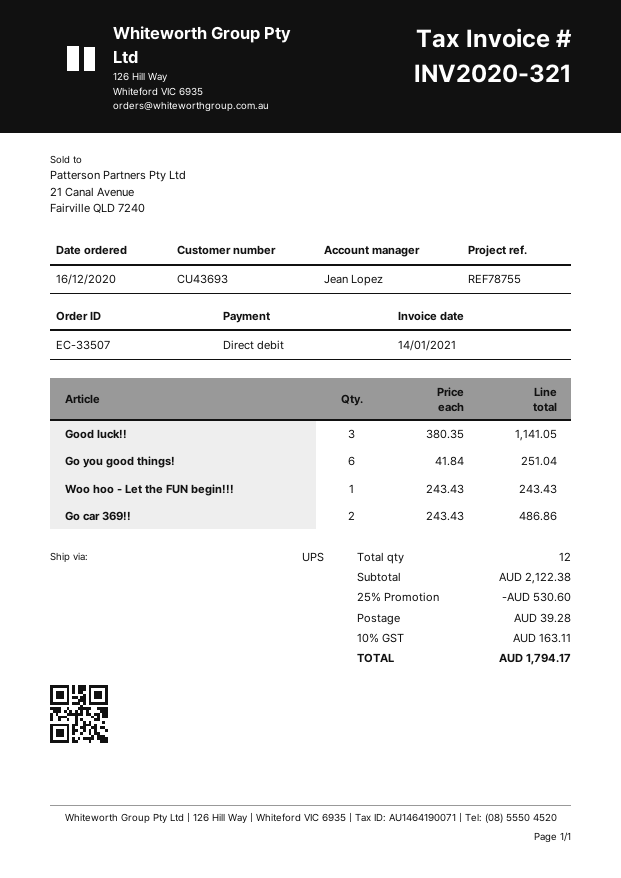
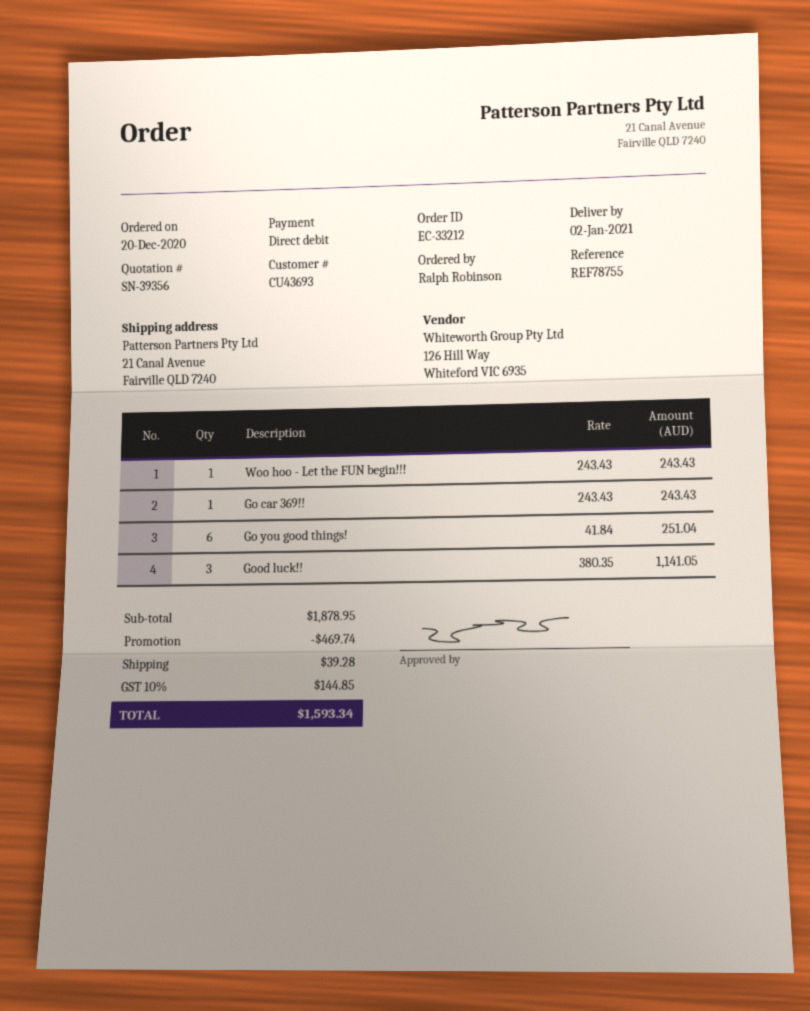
order number: EC-33507 -> EC-33212
order date: 2020-12-16 -> 2020-12-20
Go car 369!!: 2 x 243.43 = 486.86 -> 1 x 243.43 = 243.43
subtotal: 2122.38 -> 1878.95
discount: 530.60 -> 469.74
tax: 10% = 163.11 -> 10% = 144.85
total: 1794.17 -> 1593.34

